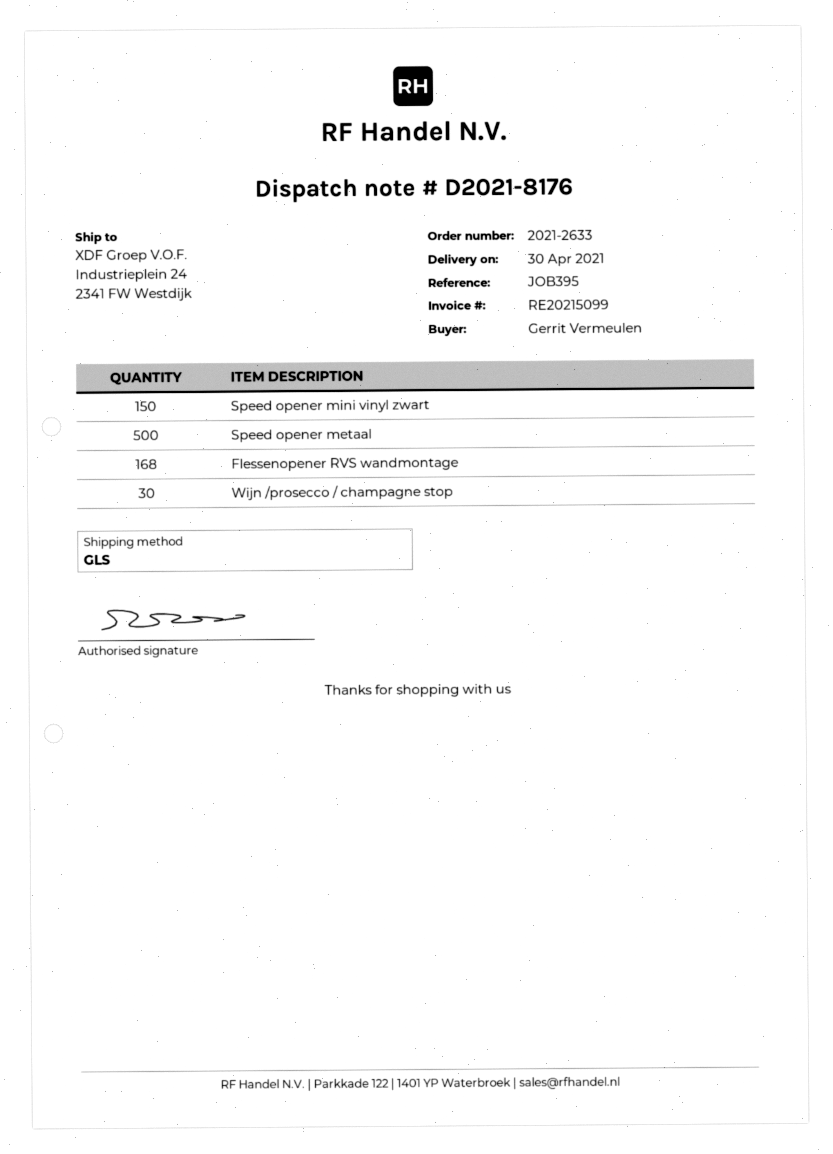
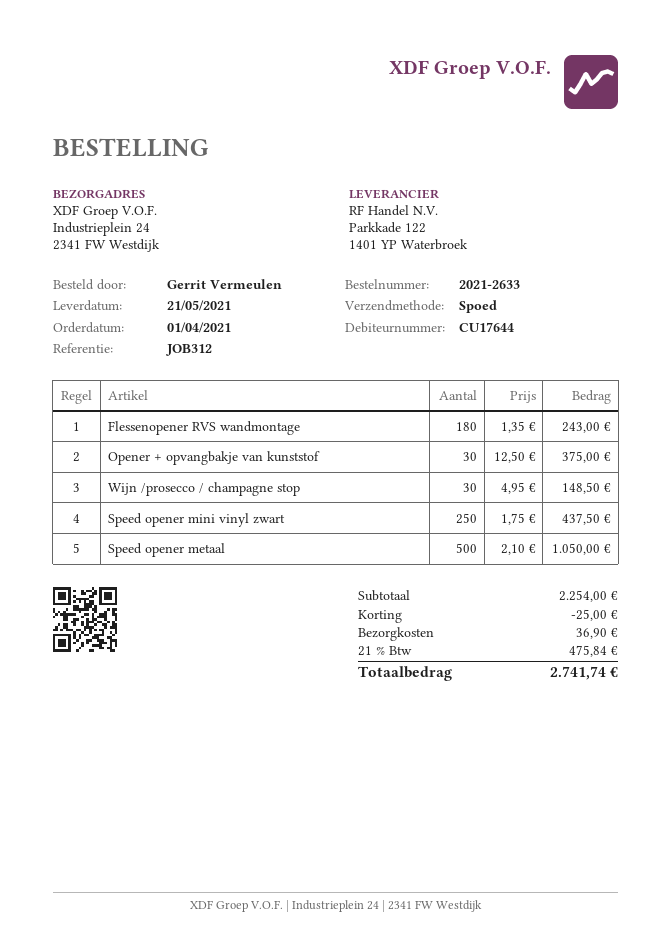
delivery date: 2021-04-30 -> 2021-05-21
reference: JOB395 -> JOB312
shipping method: GLS -> express
Speed opener mini vinyl zwart: 150 -> 250
Flessenopener RVS wandmontage: 168 -> 180
Opener + opvangbakje van kunststof: none -> 30

